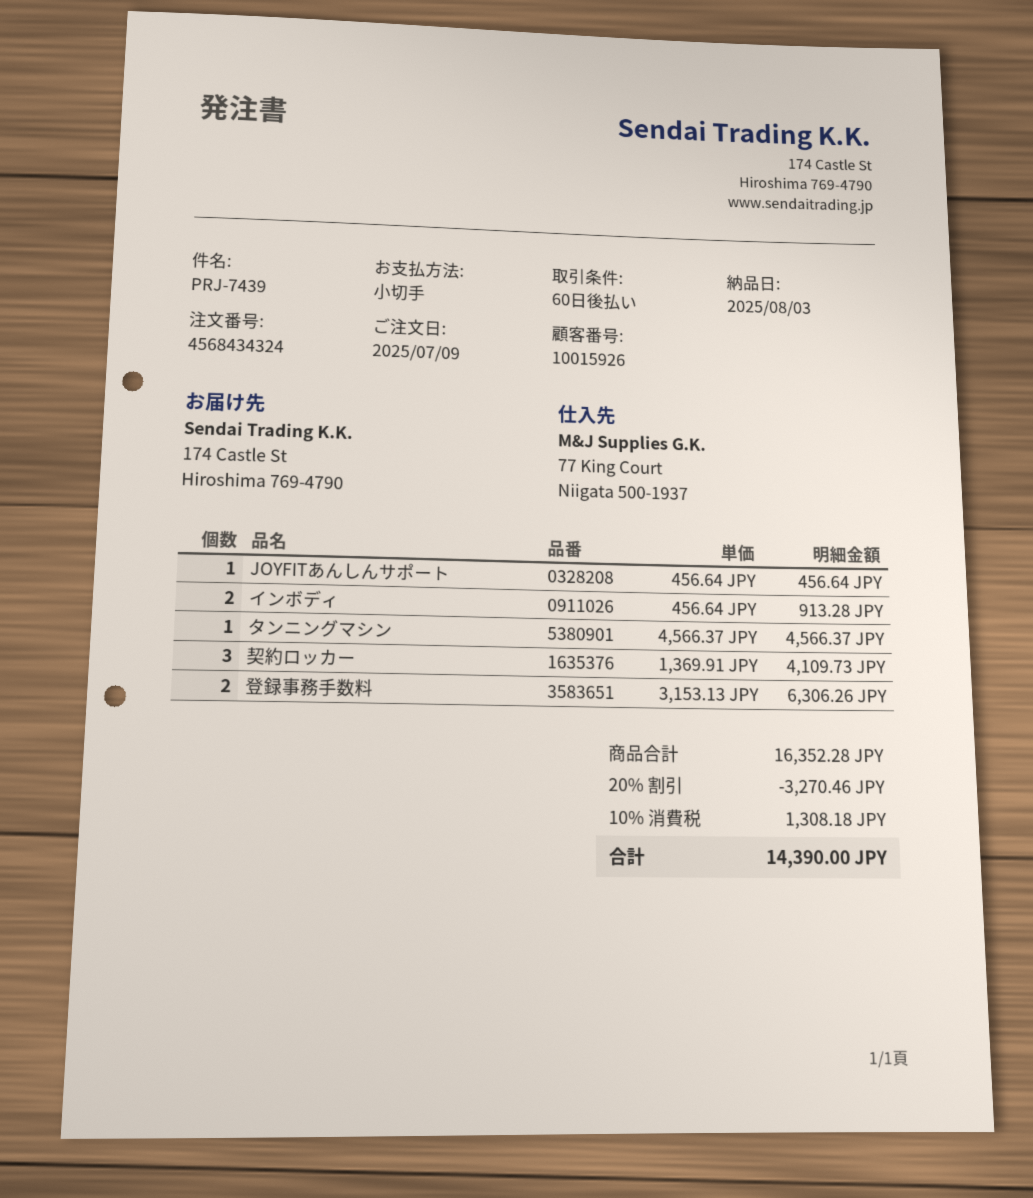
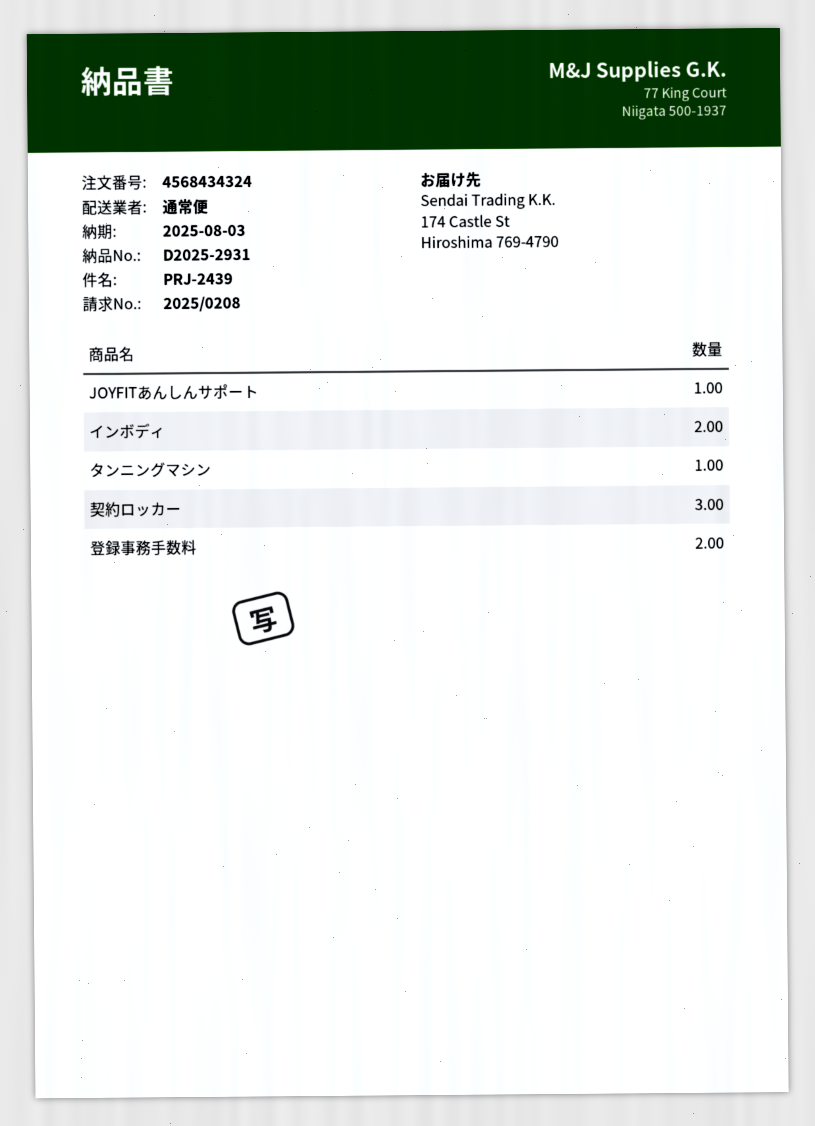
reference: PRJ-7439 -> PRJ-2439

